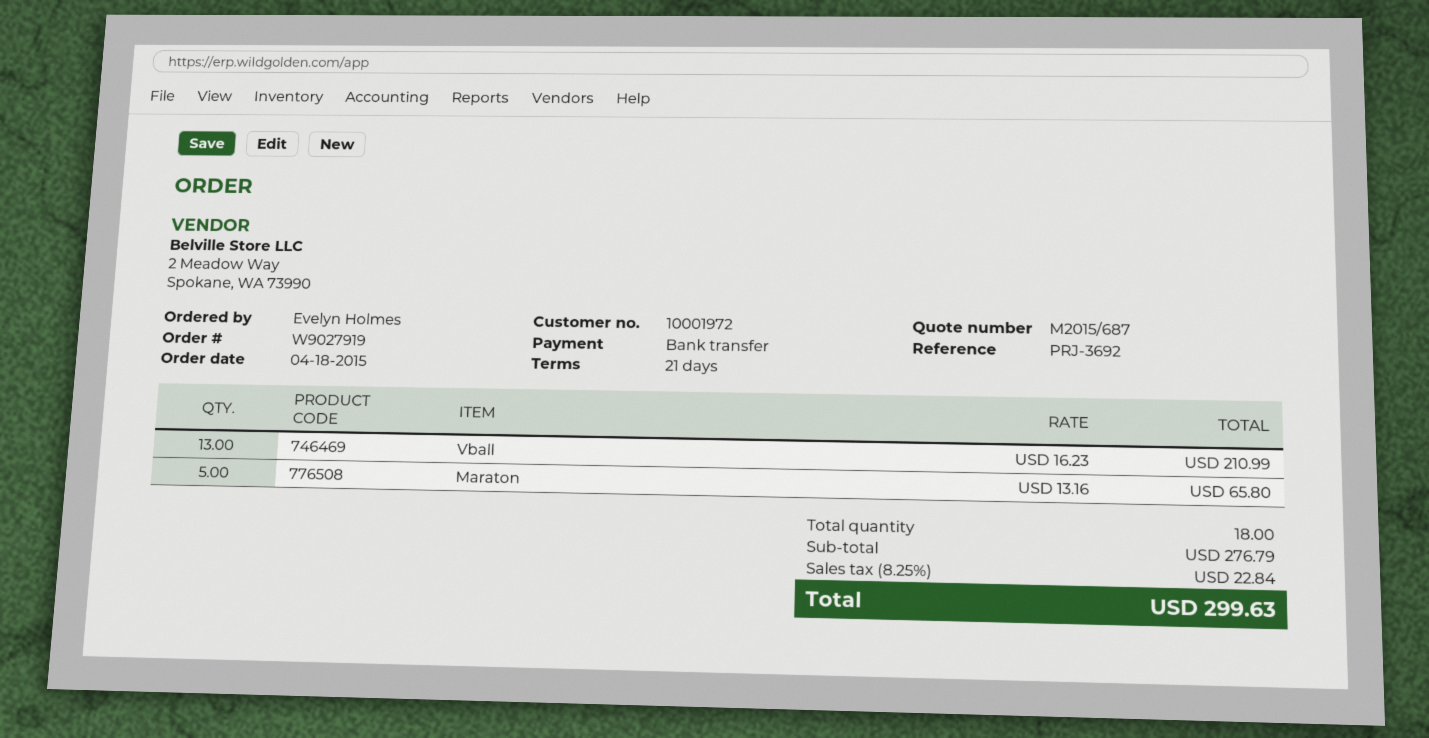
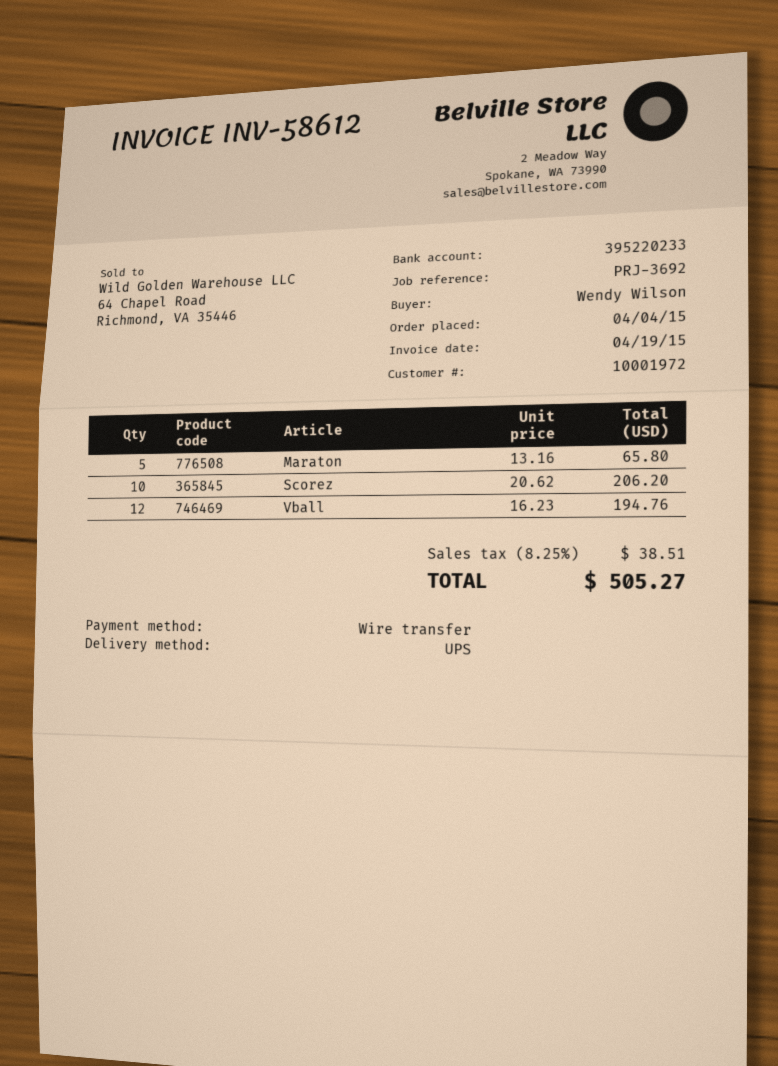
order date: 2015-04-18 -> 2015-04-04
ordered by: Evelyn Holmes -> Wendy Wilson
Vball: 13 x 16.23 = 210.99 -> 12 x 16.23 = 194.76
Scorez: none -> 10 x 20.62 = 206.20
tax: 8.25% = 22.84 -> 8.25% = 38.51
total: 299.63 -> 505.27

